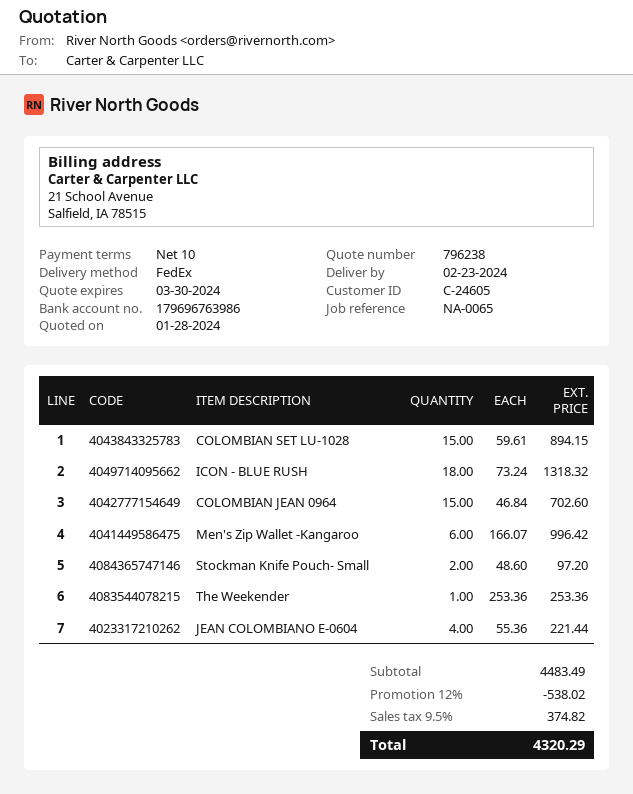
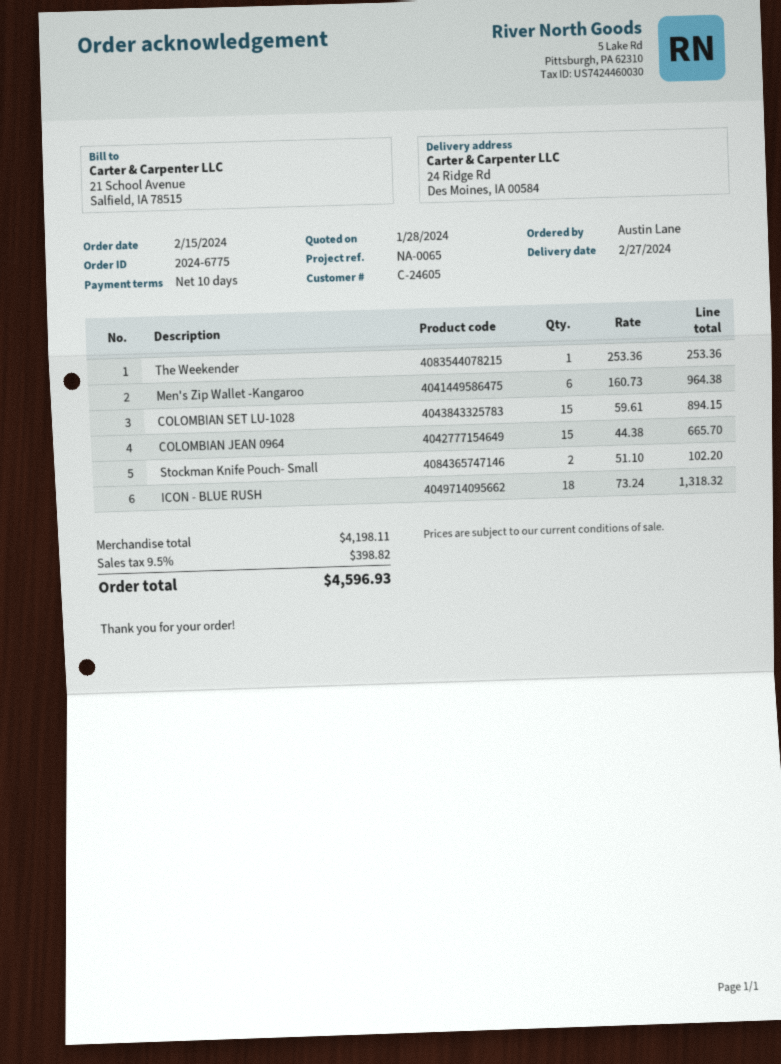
delivery date: 2024-02-23 -> 2024-02-27
COLOMBIAN JEAN 0964: 15 x 46.84 = 702.60 -> 15 x 44.38 = 665.70
Men's Zip Wallet -Kangaroo: 6 x 166.07 = 996.42 -> 6 x 160.73 = 964.38
Stockman Knife Pouch- Small: 2 x 48.60 = 97.20 -> 2 x 51.10 = 102.20
JEAN COLOMBIANO E-0604: 4 x 55.36 = 221.44 -> none
subtotal: 4483.49 -> 4198.11
discount: 12% = 538.02 -> none
tax: 9.5% = 374.82 -> 9.5% = 398.82
total: 4320.29 -> 4596.93

